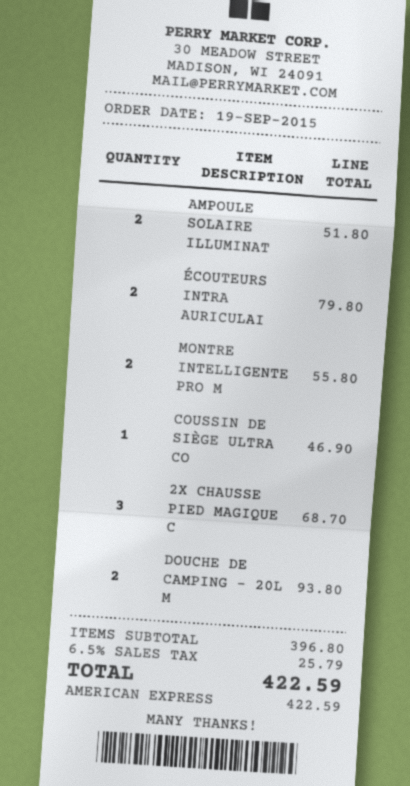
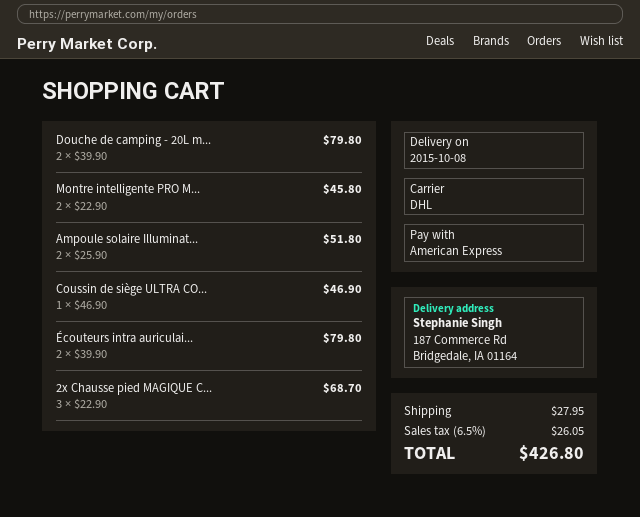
MONTRE INTELLIGENTE PRO M: 2 for 55.80 -> 2 for 45.80
DOUCHE DE CAMPING - 20L M: 2 for 93.80 -> 2 for 79.80
shipping: none -> 27.95
tax: 6.5% = 25.79 -> 6.5% = 26.05
total: 422.59 -> 426.80

